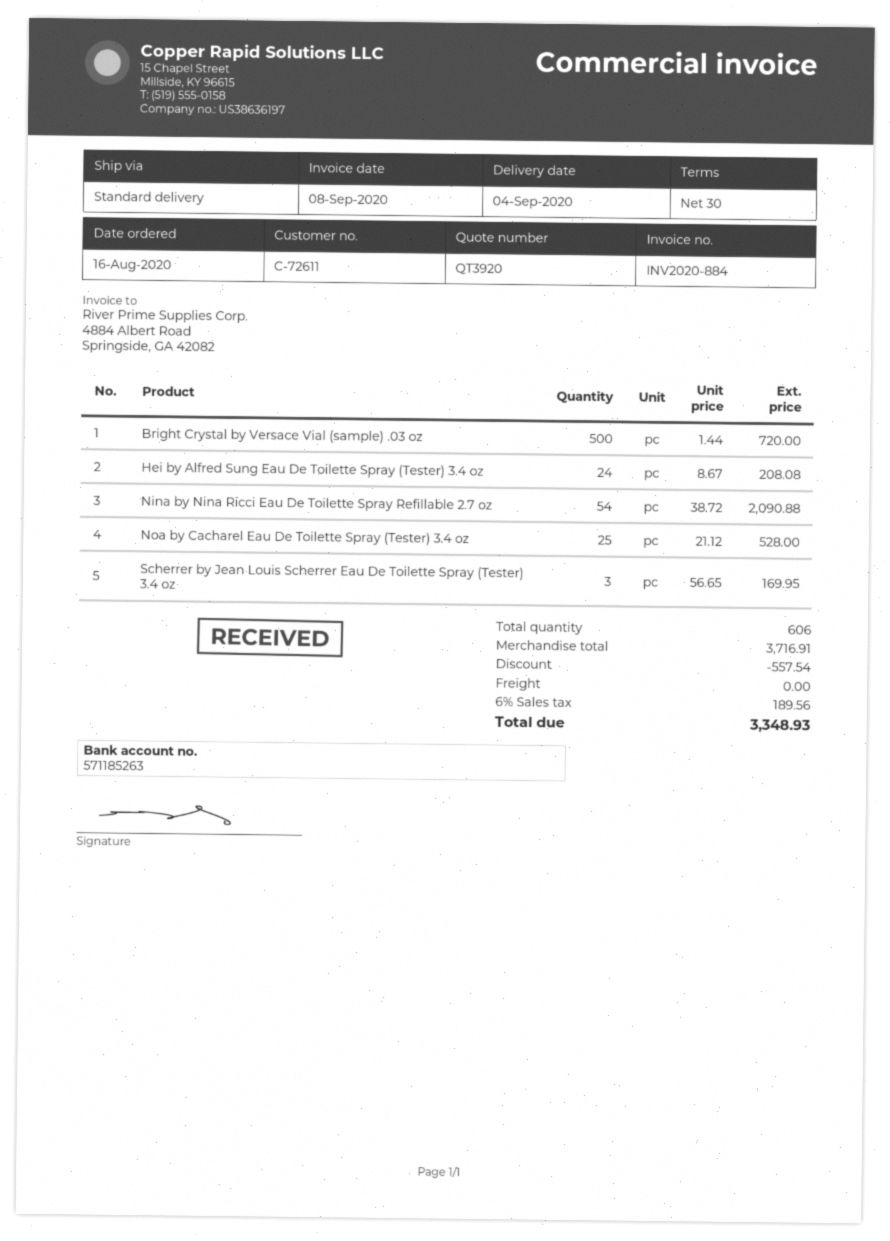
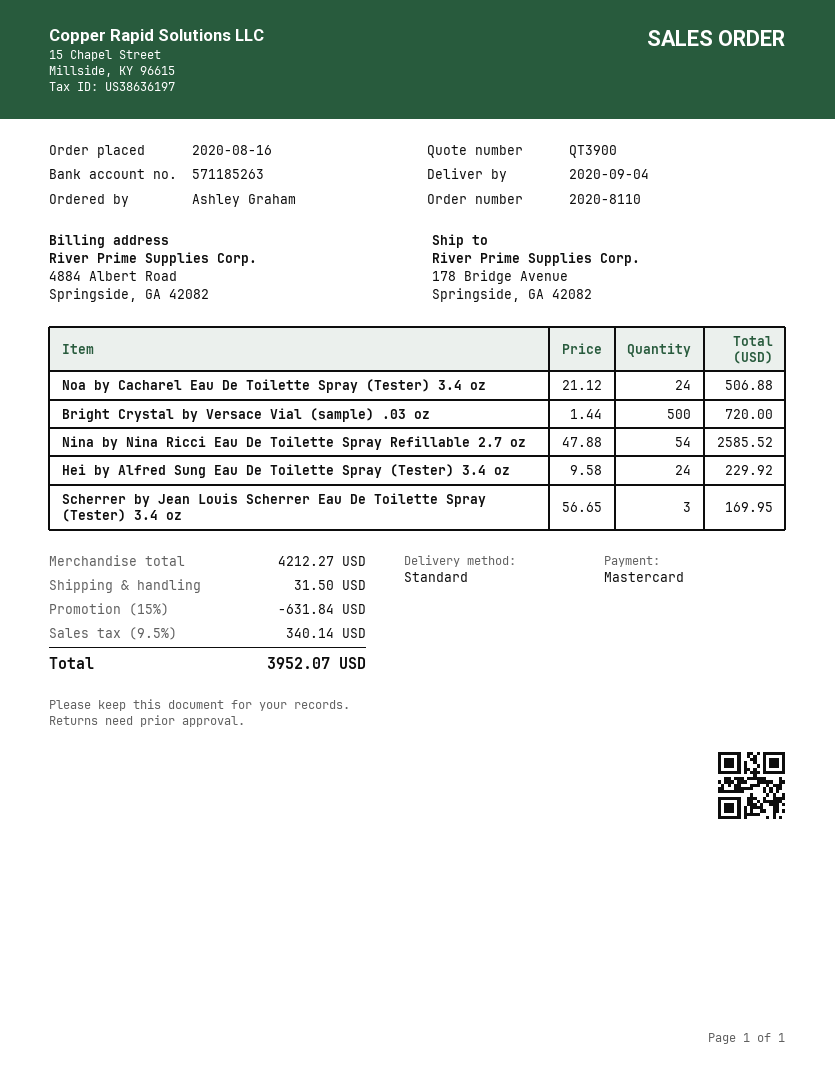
quote number: QT3920 -> QT3900
Hei by Alfred Sung Eau De Toilette Spray (Tester) 3.4 oz: 24 x 8.67 = 208.08 -> 24 x 9.58 = 229.92
Nina by Nina Ricci Eau De Toilette Spray Refillable 2.7 oz: 54 x 38.72 = 2090.88 -> 54 x 47.88 = 2585.52
Noa by Cacharel Eau De Toilette Spray (Tester) 3.4 oz: 25 x 21.12 = 528.00 -> 24 x 21.12 = 506.88
subtotal: 3716.91 -> 4212.27
discount: 557.54 -> 631.84
shipping: 0.00 -> 31.50
tax: 6% = 189.56 -> 9.5% = 340.14
total: 3348.93 -> 3952.07

